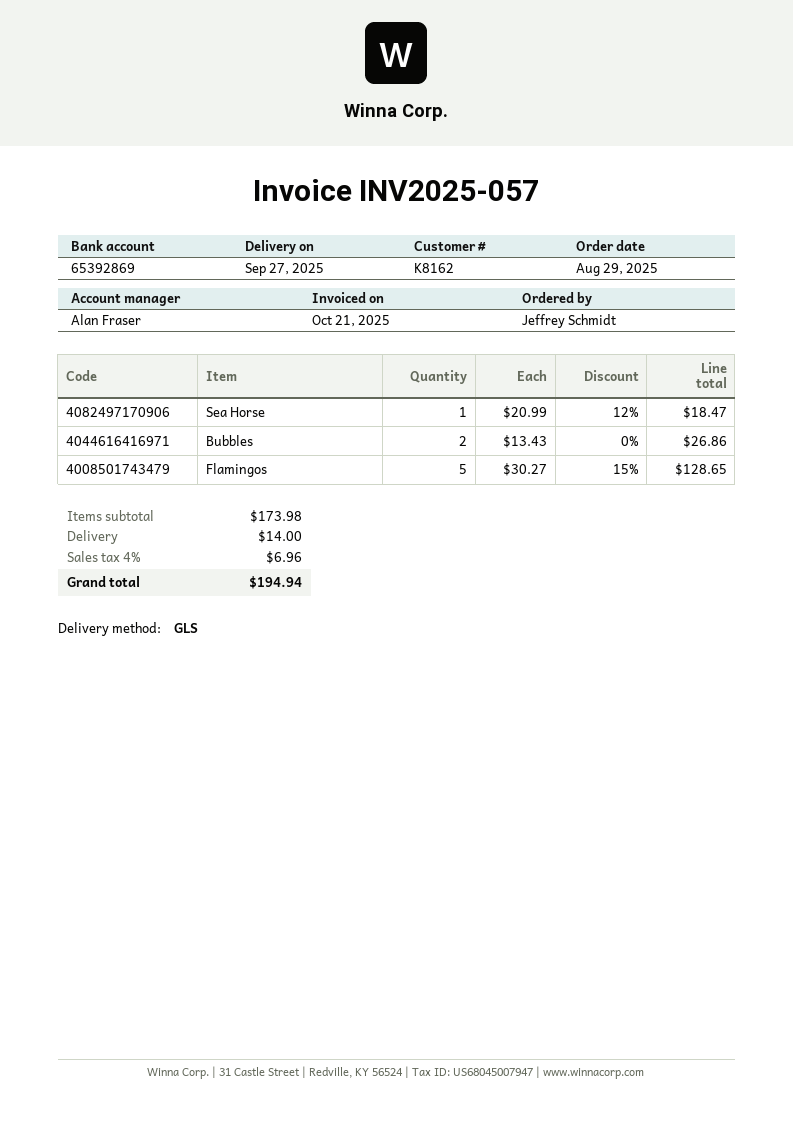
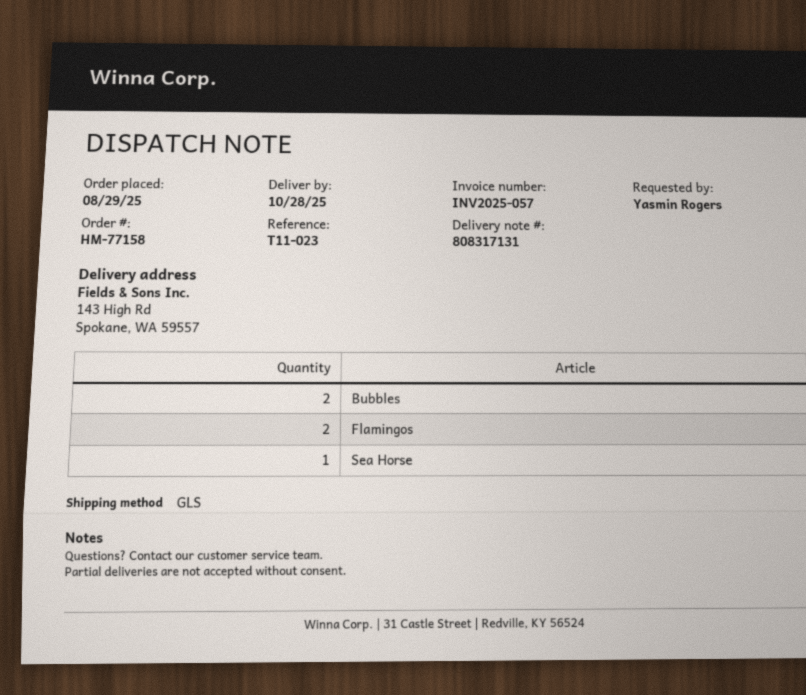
delivery date: 2025-09-27 -> 2025-10-28
ordered by: Jeffrey Schmidt -> Yasmin Rogers
Flamingos: 5 -> 2

